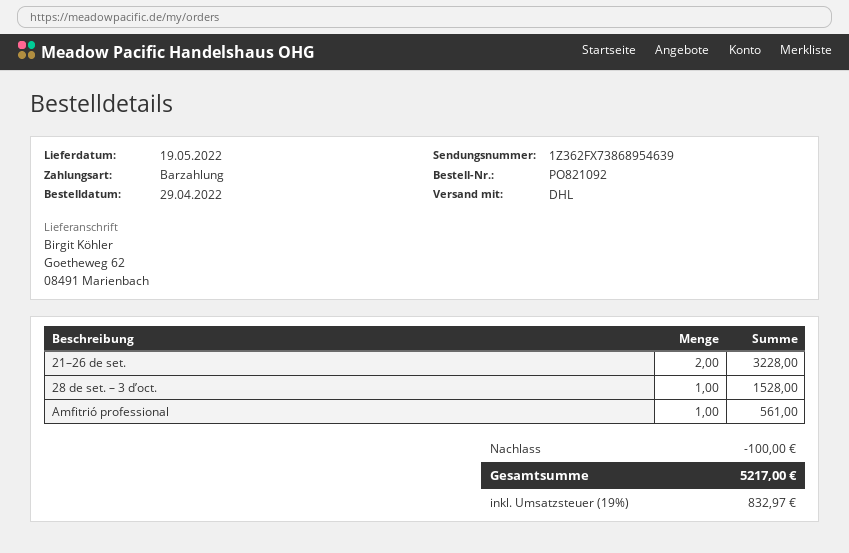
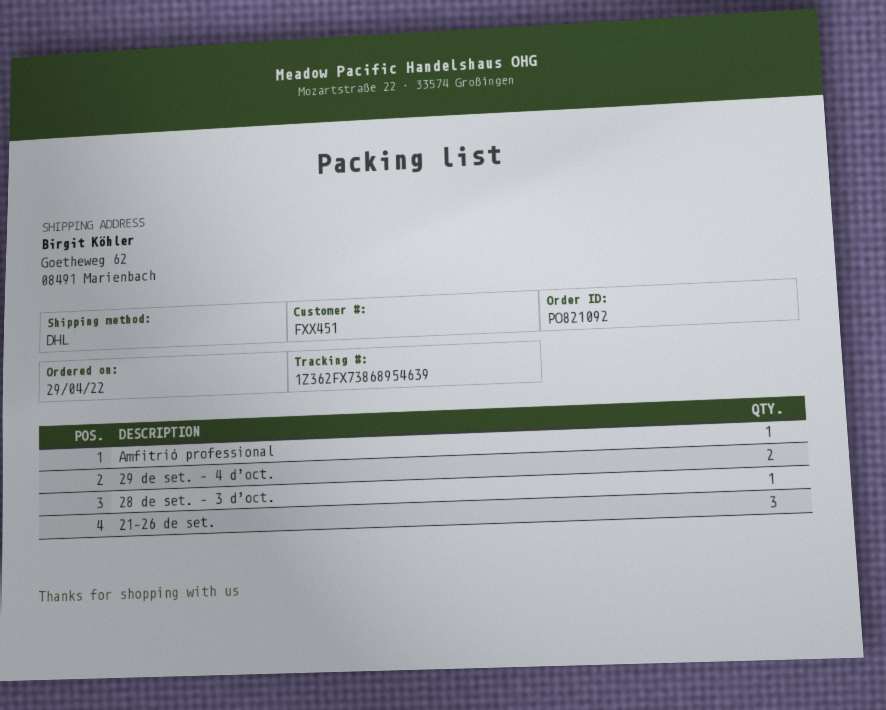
21–26 de set.: 2 -> 3
29 de set. – 4 d’oct.: none -> 2

